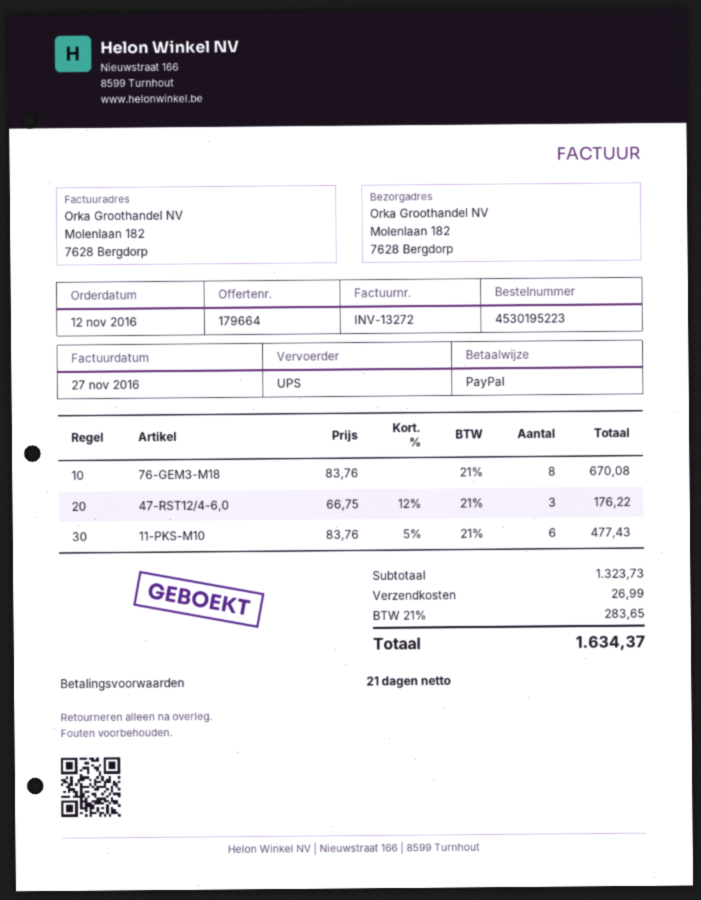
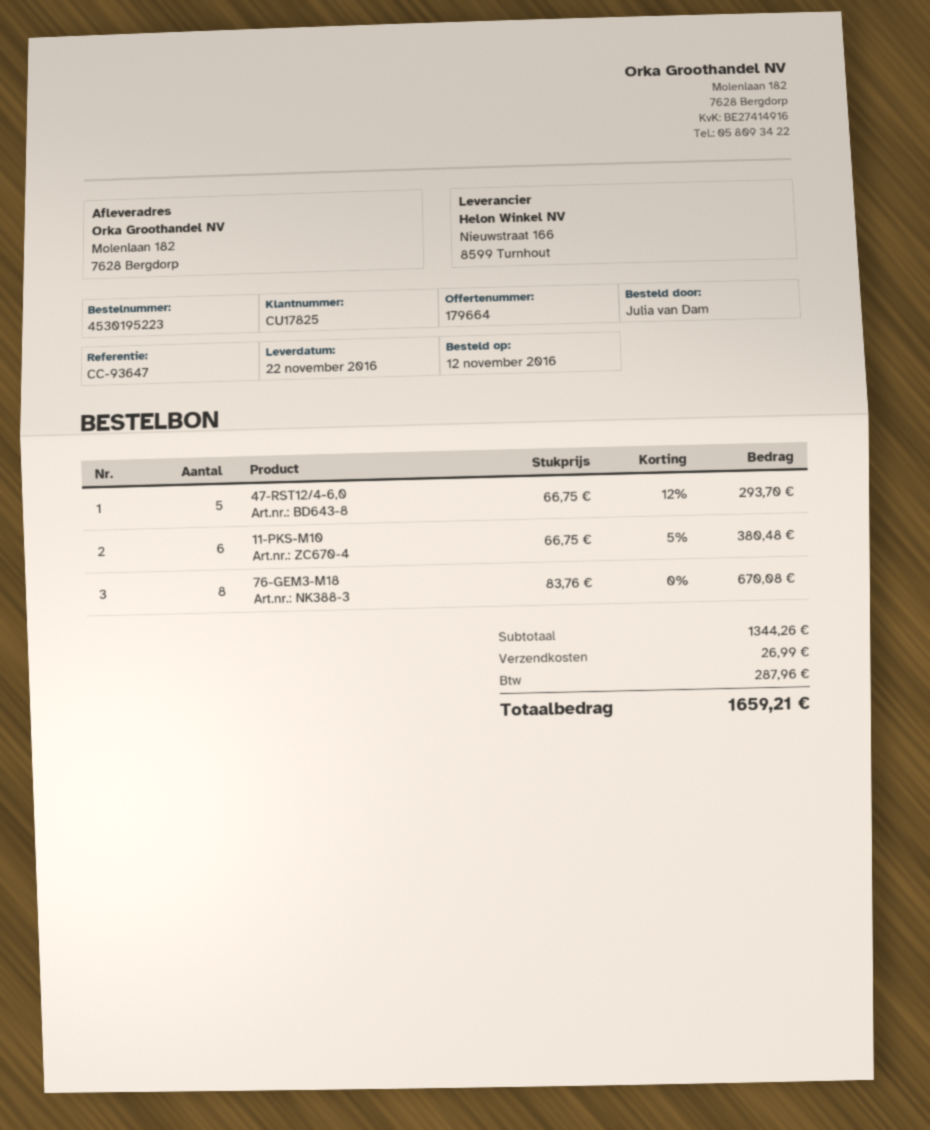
47-RST12/4-6,0: 3 x 66.75 - 12% = 176.22 -> 5 x 66.75 - 12% = 293.70
11-PKS-M10: 6 x 83.76 - 5% = 477.43 -> 6 x 66.75 - 5% = 380.48
subtotal: 1323.73 -> 1344.26
tax: 283.65 -> 287.96
total: 1634.37 -> 1659.21

